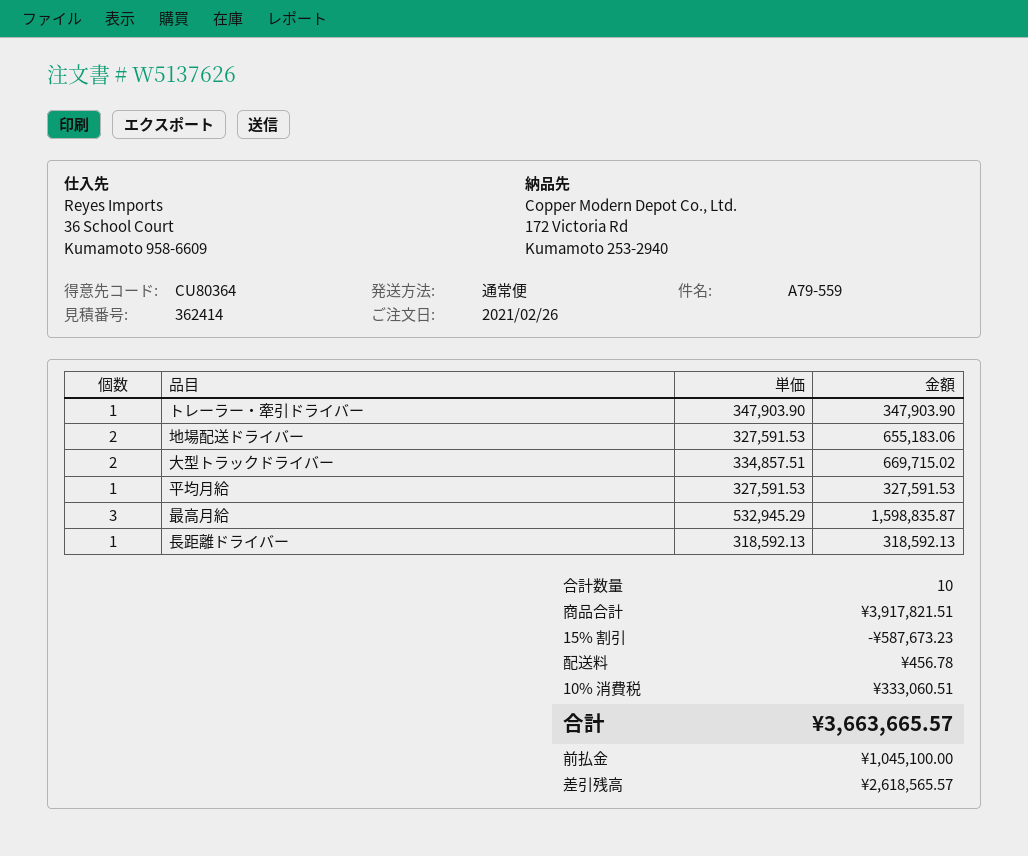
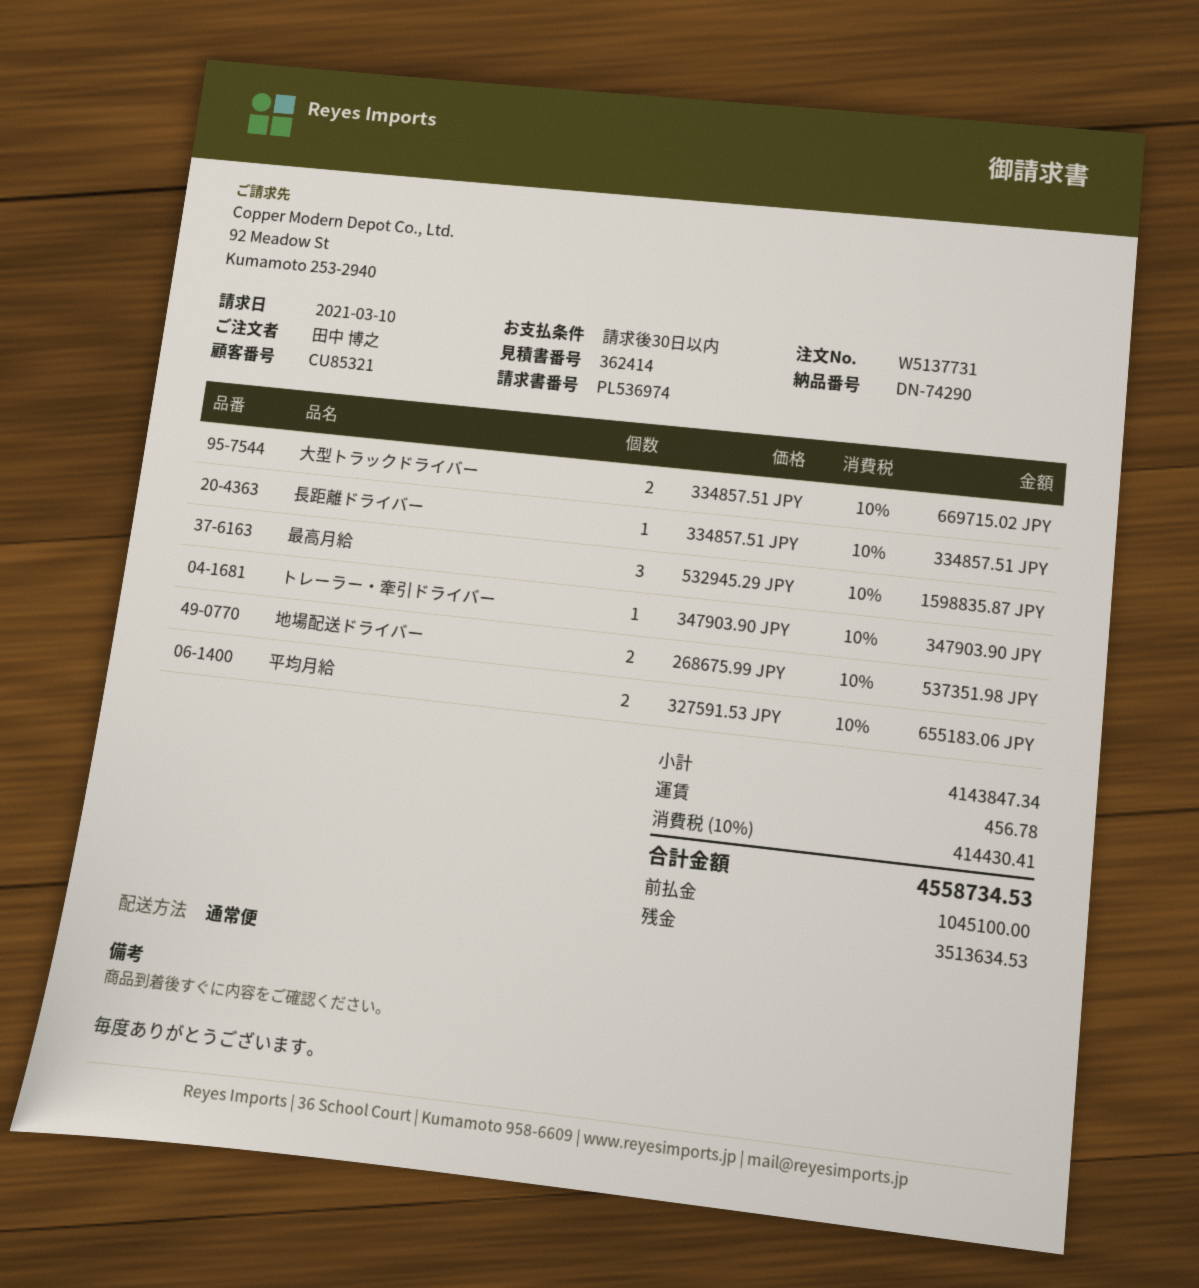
order number: W5137626 -> W5137731
customer number: CU80364 -> CU85321
地場配送ドライバー: 2 x 327591.53 = 655183.06 -> 2 x 268675.99 = 537351.98
平均月給: 1 x 327591.53 = 327591.53 -> 2 x 327591.53 = 655183.06
長距離ドライバー: 1 x 318592.13 = 318592.13 -> 1 x 334857.51 = 334857.51
subtotal: 3917821.51 -> 4143847.34
discount: 15% = 587673.23 -> none
tax: 10% = 333060.51 -> 10% = 414430.41
total: 3663665.57 -> 4558734.53
balance: 2618565.57 -> 3513634.53

